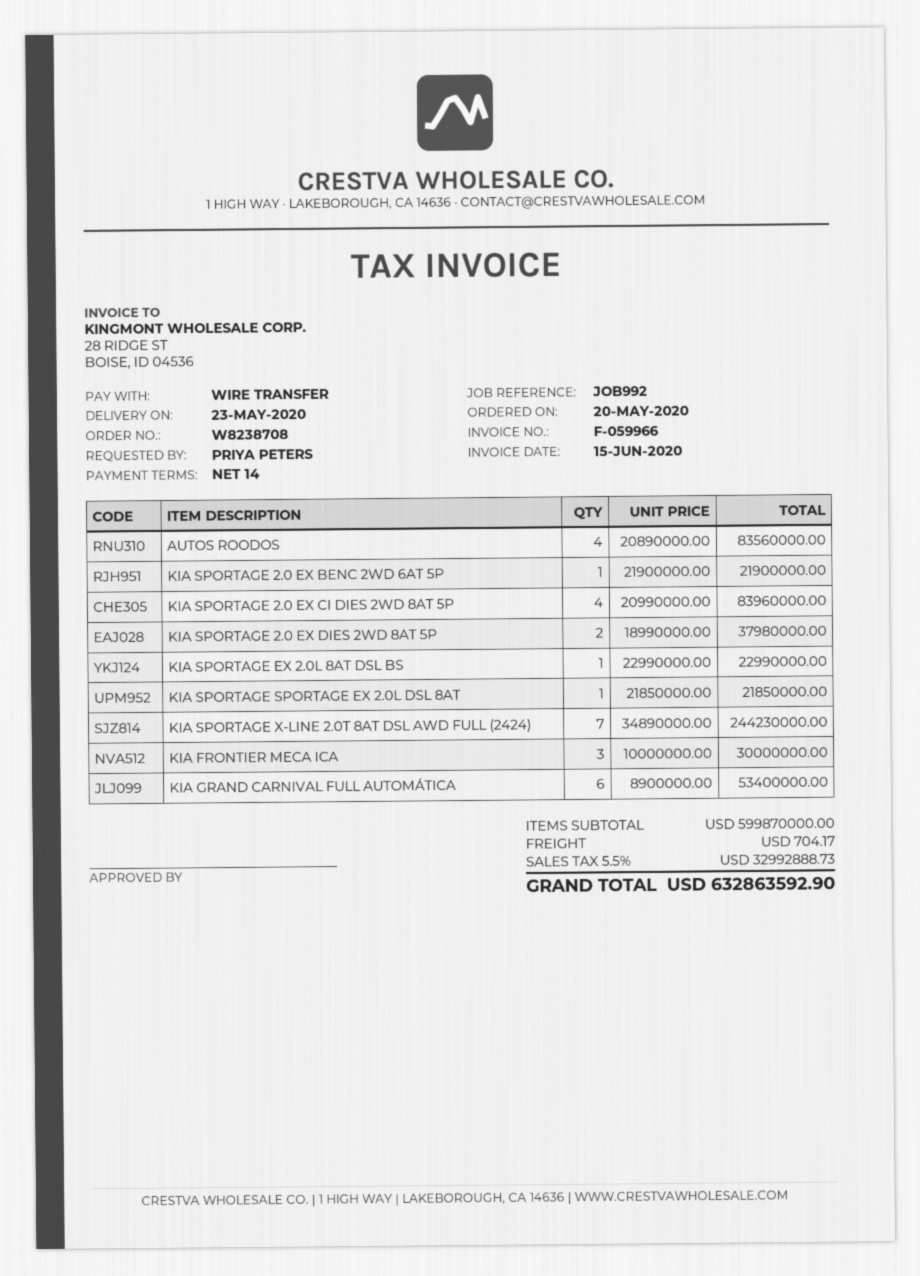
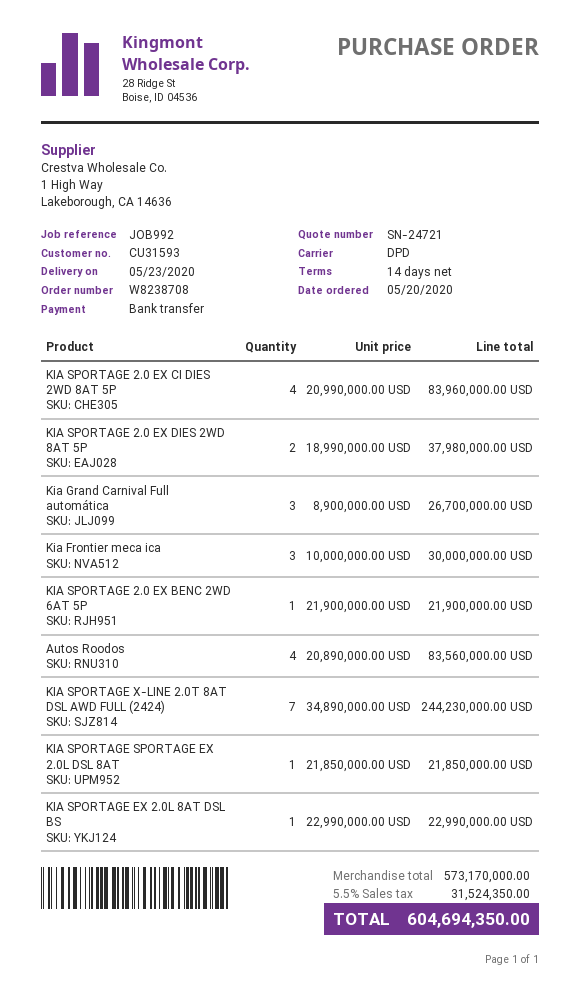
KIA GRAND CARNIVAL FULL AUTOMÁTICA: 6 x 8900000.00 = 53400000.00 -> 3 x 8900000.00 = 26700000.00
subtotal: 599870000.00 -> 573170000.00
shipping: 704.17 -> none
tax: 5.5% = 32992888.73 -> 5.5% = 31524350.00
total: 632863592.90 -> 604694350.00

